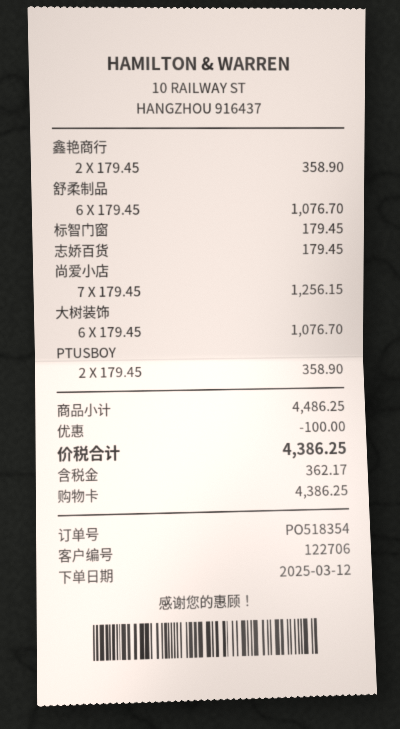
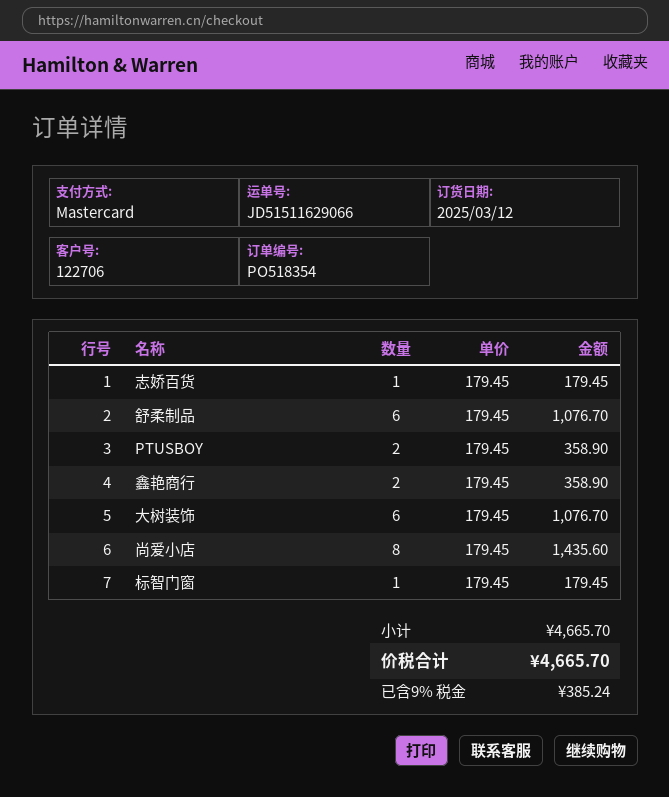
payment method: gift card -> Mastercard
尚爱小店: 7 x 179.45 = 1256.15 -> 8 x 179.45 = 1435.60
subtotal: 4486.25 -> 4665.70
discount: 100.00 -> none
tax: 362.17 -> 385.24
total: 4386.25 -> 4665.70

